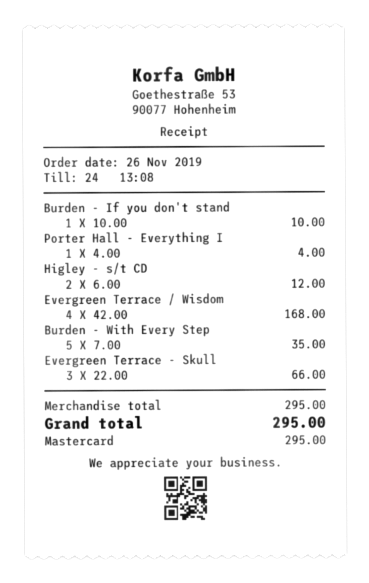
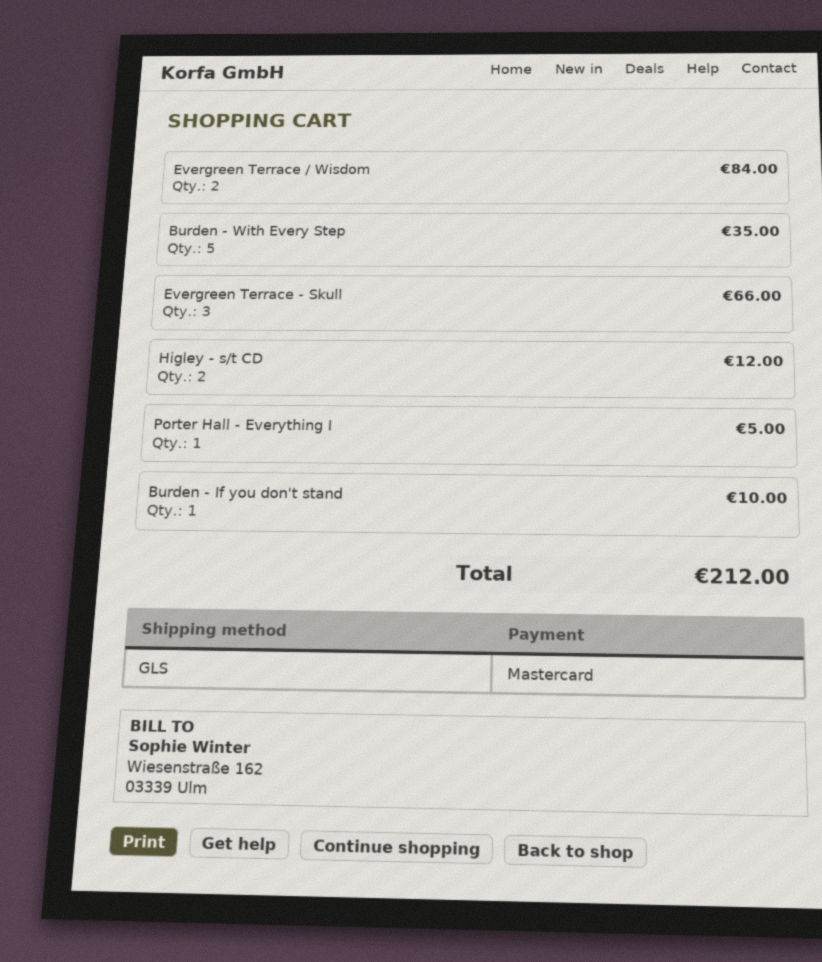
Porter Hall - Everything I: 1 for 4.00 -> 1 for 5.00
Evergreen Terrace / Wisdom: 4 for 168.00 -> 2 for 84.00
total: 295.00 -> 212.00

